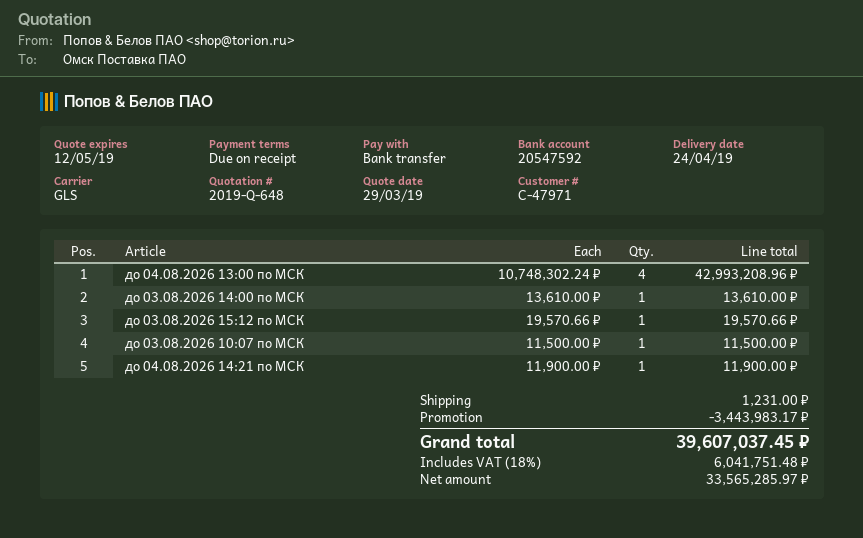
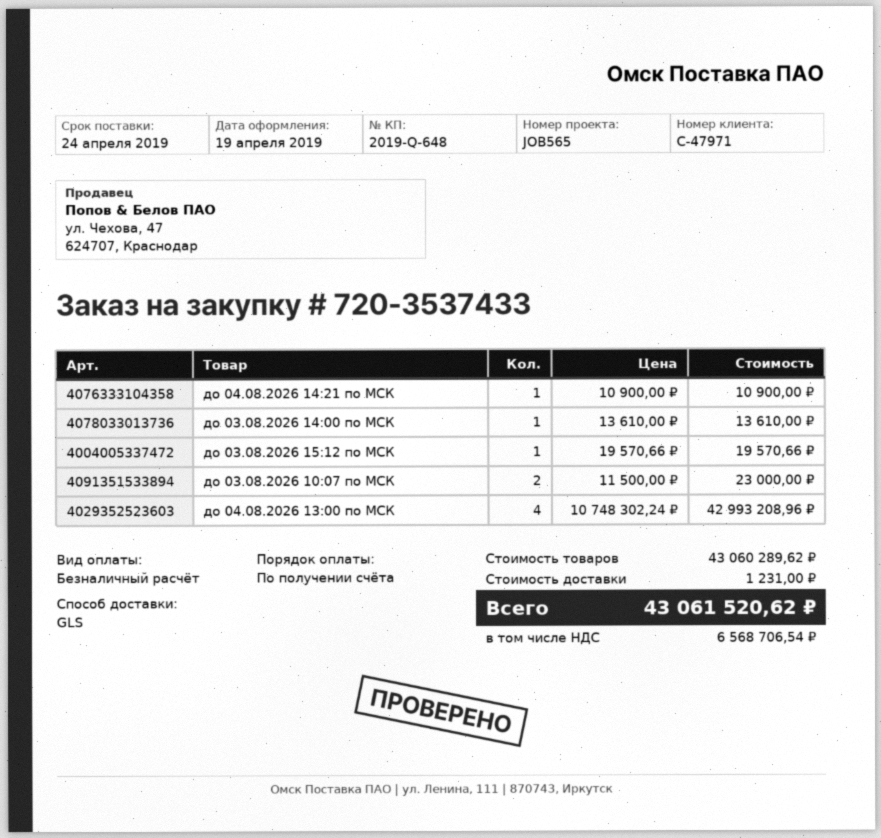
до 03.08.2026 10:07 по МСК: 1 x 11500.00 = 11500.00 -> 2 x 11500.00 = 23000.00
до 04.08.2026 14:21 по МСК: 1 x 11900.00 = 11900.00 -> 1 x 10900.00 = 10900.00
discount: 3443983.17 -> none
tax: 6041751.48 -> 6568706.54
total: 39607037.45 -> 43061520.62

